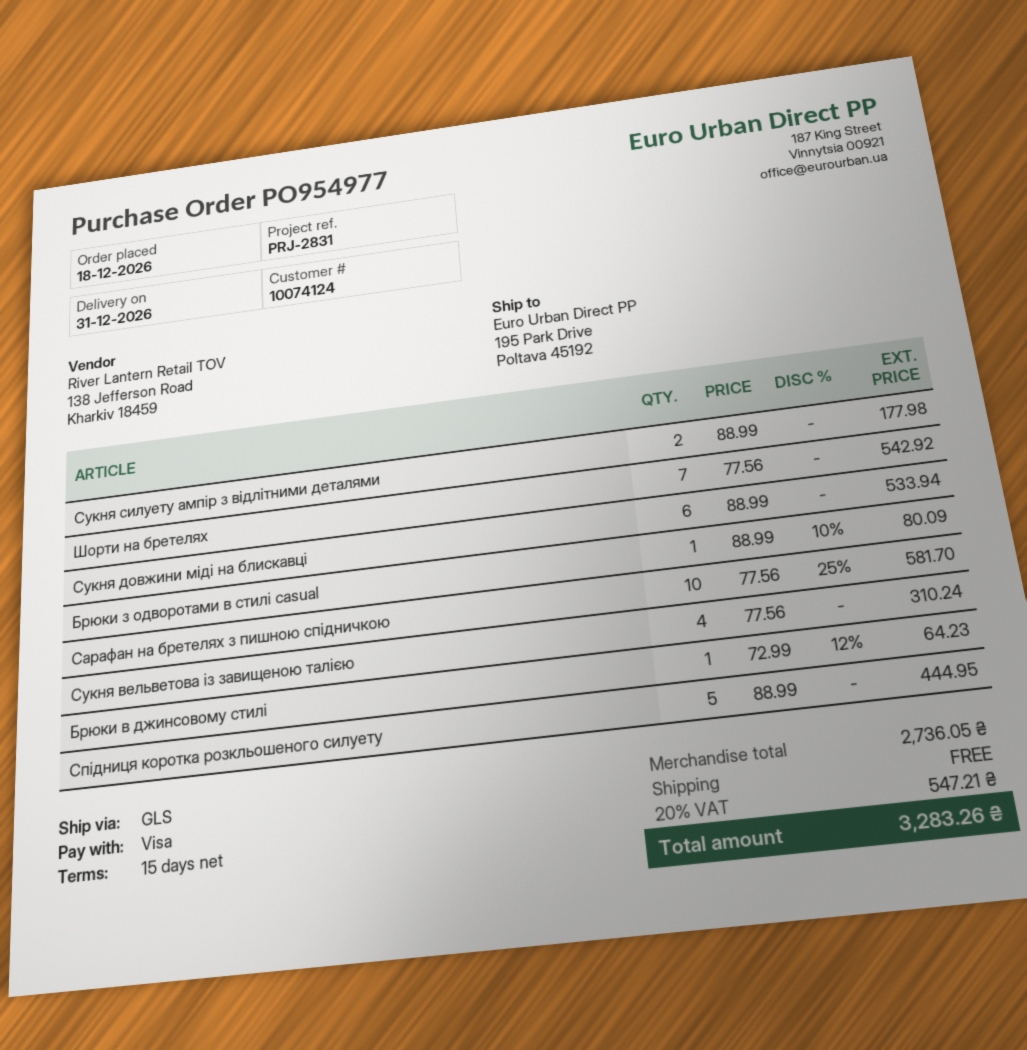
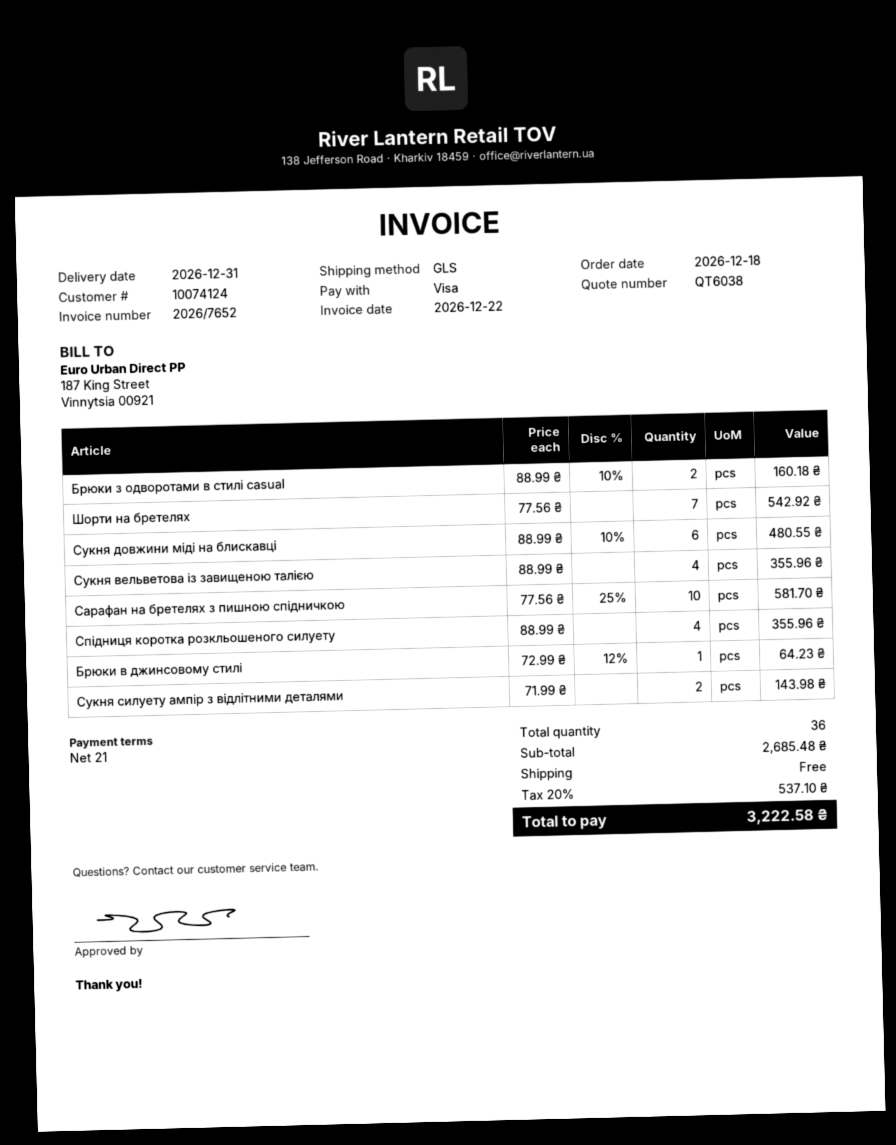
payment terms: 15 days -> 21 days
Сукня силуету ампір з відлітними деталями: 2 x 88.99 = 177.98 -> 2 x 71.99 = 143.98
Сукня довжини міді на блискавці: 6 x 88.99 = 533.94 -> 6 x 88.99 - 10% = 480.55
Брюки з одворотами в стилі casual: 1 x 88.99 - 10% = 80.09 -> 2 x 88.99 - 10% = 160.18
Сукня вельветова із завищеною талією: 4 x 77.56 = 310.24 -> 4 x 88.99 = 355.96
Спідниця коротка розкльошеного силуету: 5 x 88.99 = 444.95 -> 4 x 88.99 = 355.96
subtotal: 2736.05 -> 2685.48
tax: 20% = 547.21 -> 20% = 537.10
total: 3283.26 -> 3222.58

